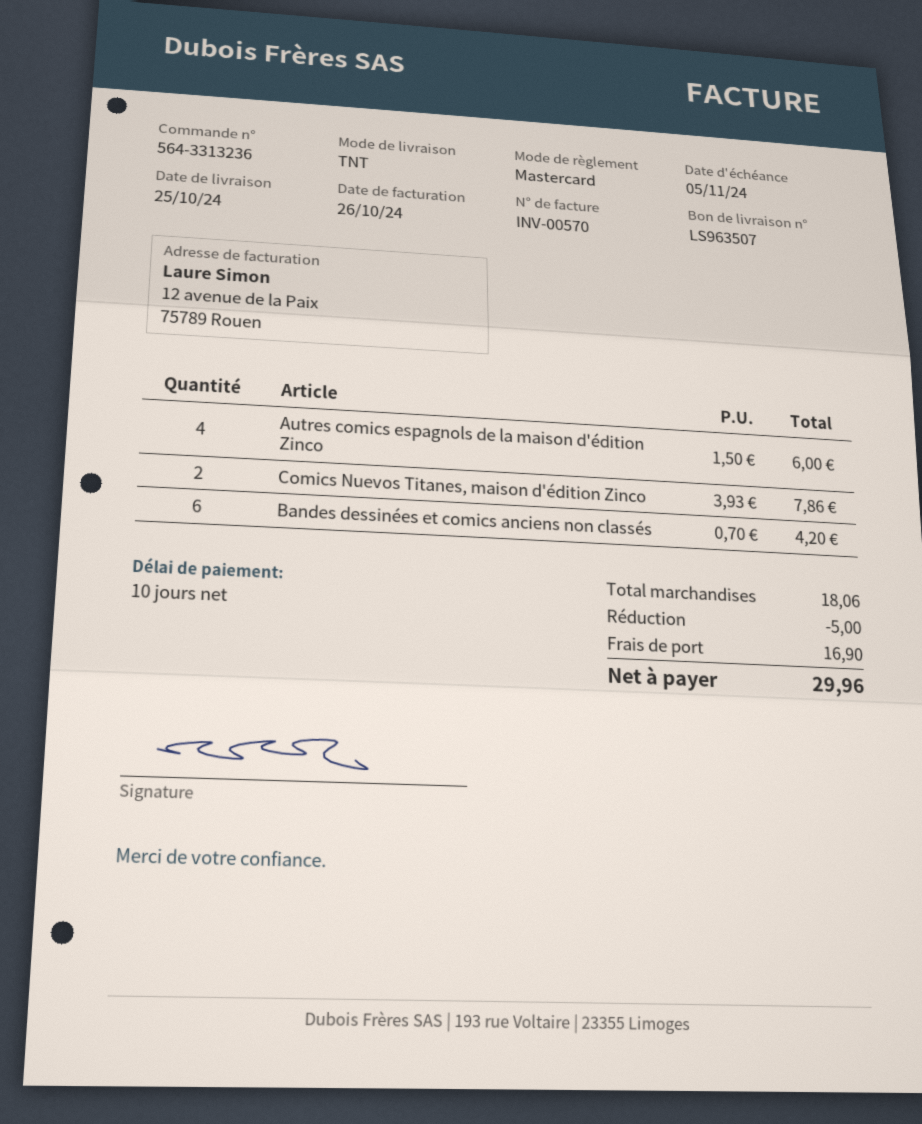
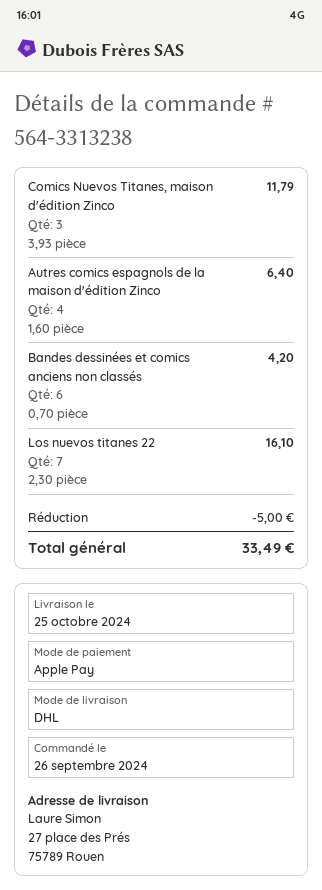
order number: 564-3313236 -> 564-3313238
payment method: Mastercard -> Apple Pay
shipping method: TNT -> DHL
Autres comics espagnols de la maison d'édition Zinco: 4 x 1.50 = 6.00 -> 4 x 1.60 = 6.40
Comics Nuevos Titanes, maison d'édition Zinco: 2 x 3.93 = 7.86 -> 3 x 3.93 = 11.79
Los nuevos titanes 22: none -> 7 x 2.30 = 16.10
shipping: 16.90 -> none
total: 29.96 -> 33.49

